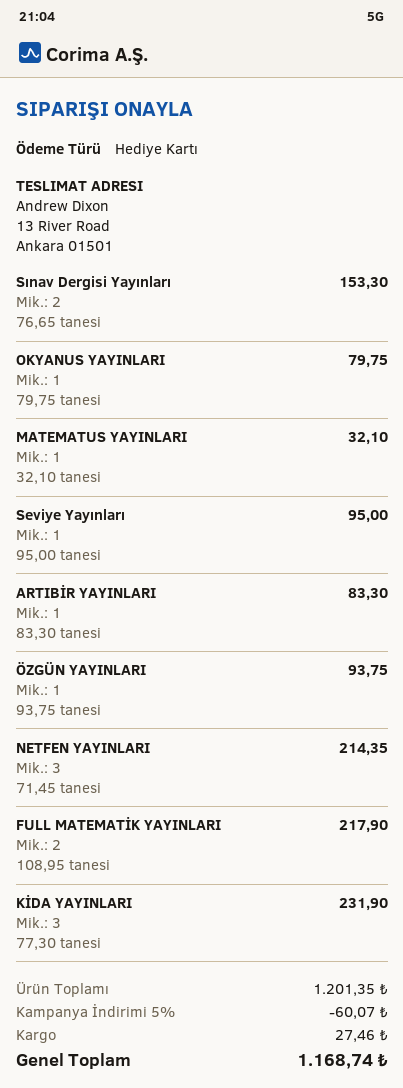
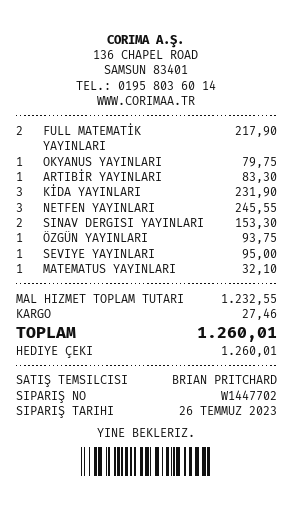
NETFEN YAYINLARI: 3 for 214.35 -> 3 for 245.55
subtotal: 1201.35 -> 1232.55
discount: 5% = 60.07 -> none
total: 1168.74 -> 1260.01

